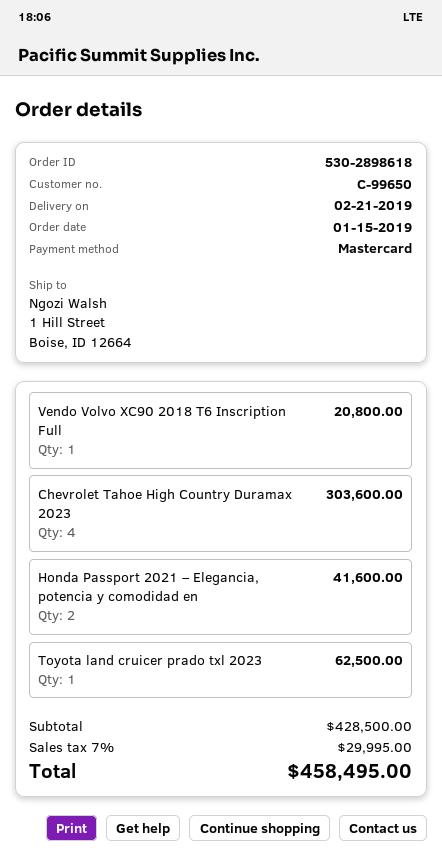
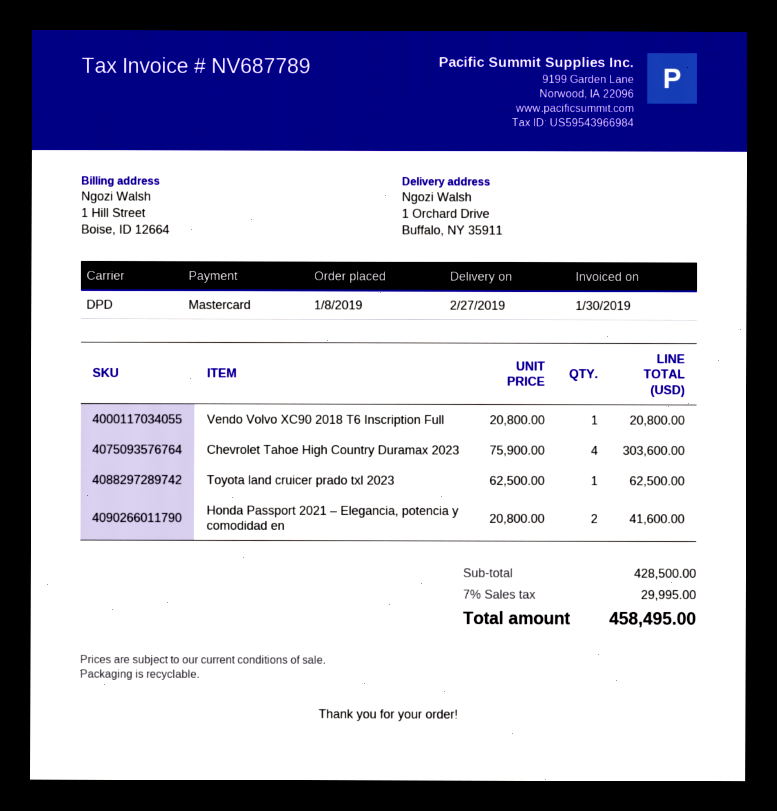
order date: 2019-01-15 -> 2019-01-08
delivery date: 2019-02-21 -> 2019-02-27
ship to: 1 Hill Street, Boise, ID 12664 -> 1 Orchard Drive, Buffalo, NY 35911

